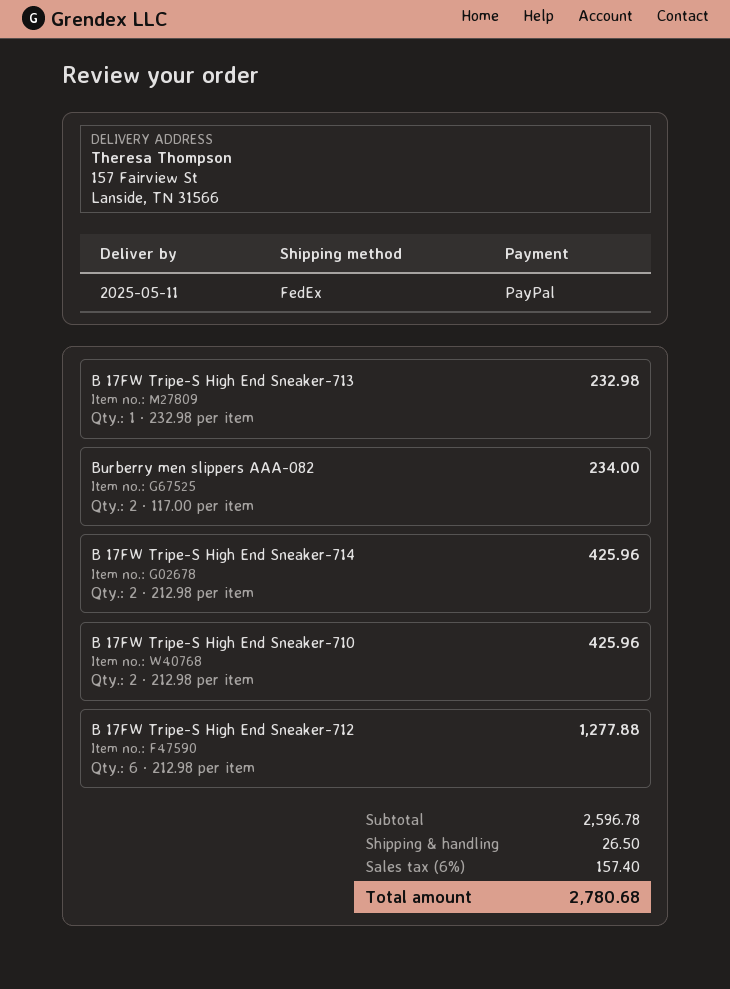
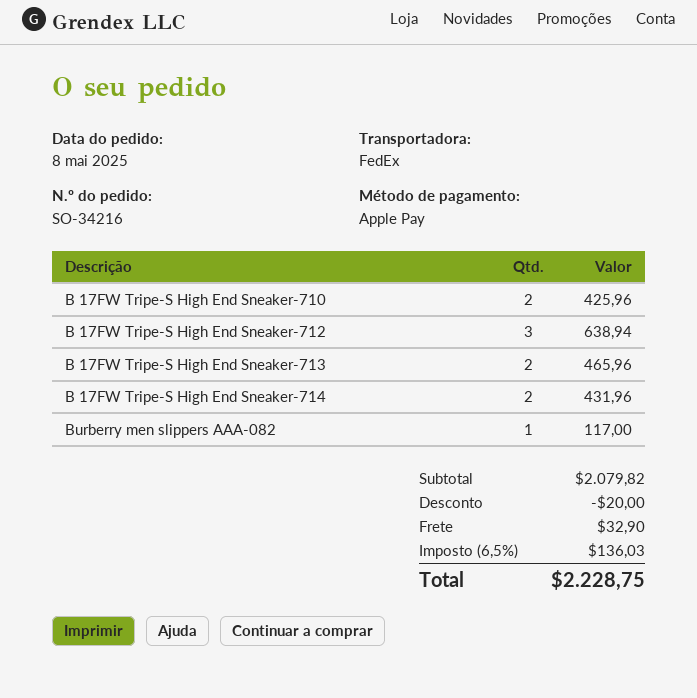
payment method: PayPal -> Apple Pay
B 17FW Tripe-S High End Sneaker-713: 1 for 232.98 -> 2 for 465.96
Burberry men slippers AAA-082: 2 for 234.00 -> 1 for 117.00
B 17FW Tripe-S High End Sneaker-714: 2 for 425.96 -> 2 for 431.96
B 17FW Tripe-S High End Sneaker-712: 6 for 1277.88 -> 3 for 638.94
subtotal: 2596.78 -> 2079.82
discount: none -> 20.00
shipping: 26.50 -> 32.90
tax: 6% = 157.40 -> 6.5% = 136.03
total: 2780.68 -> 2228.75

